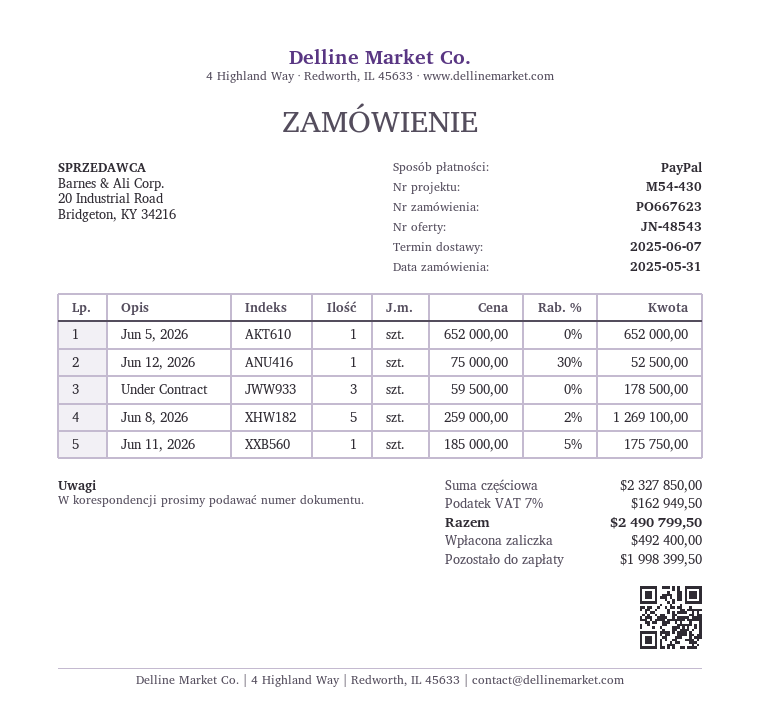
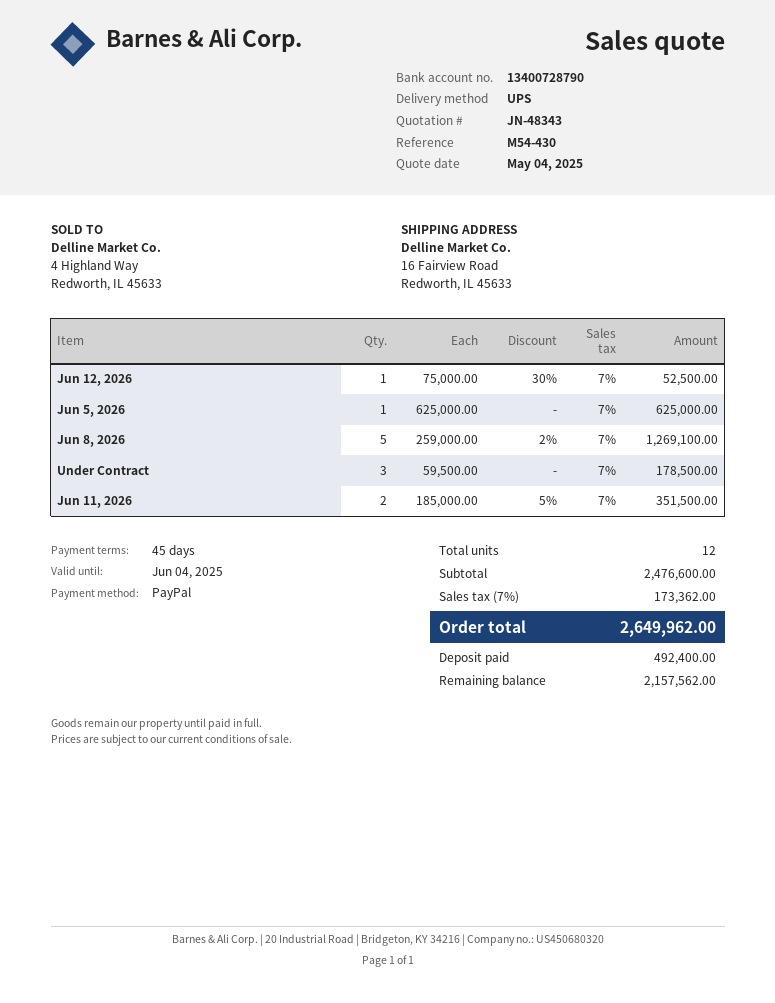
quote number: JN-48543 -> JN-48343
Jun 5, 2026: 1 x 652000.00 = 652000.00 -> 1 x 625000.00 = 625000.00
Jun 11, 2026: 1 x 185000.00 - 5% = 175750.00 -> 2 x 185000.00 - 5% = 351500.00
subtotal: 2327850.00 -> 2476600.00
tax: 7% = 162949.50 -> 7% = 173362.00
total: 2490799.50 -> 2649962.00
balance: 1998399.50 -> 2157562.00

